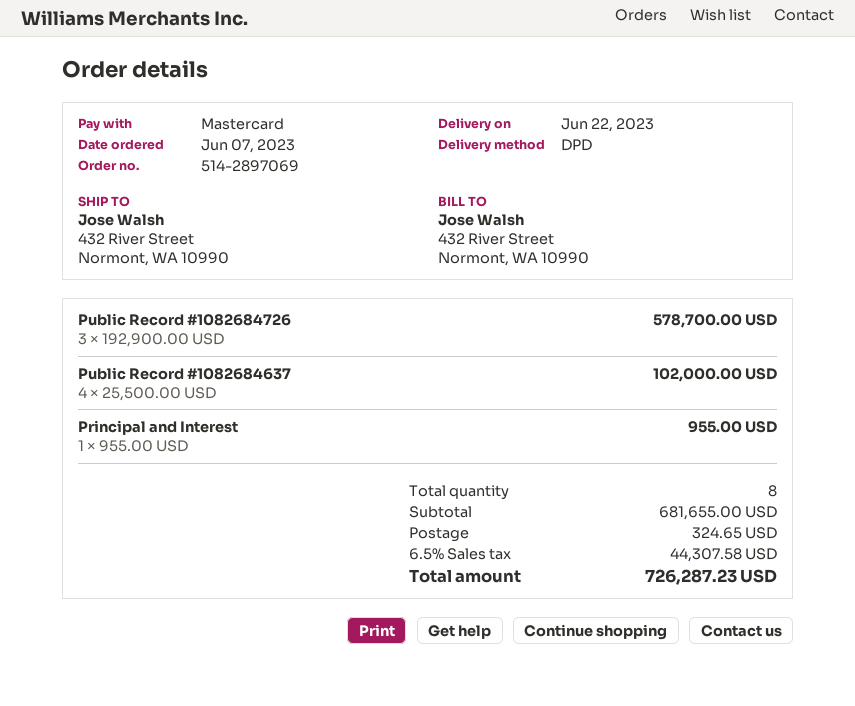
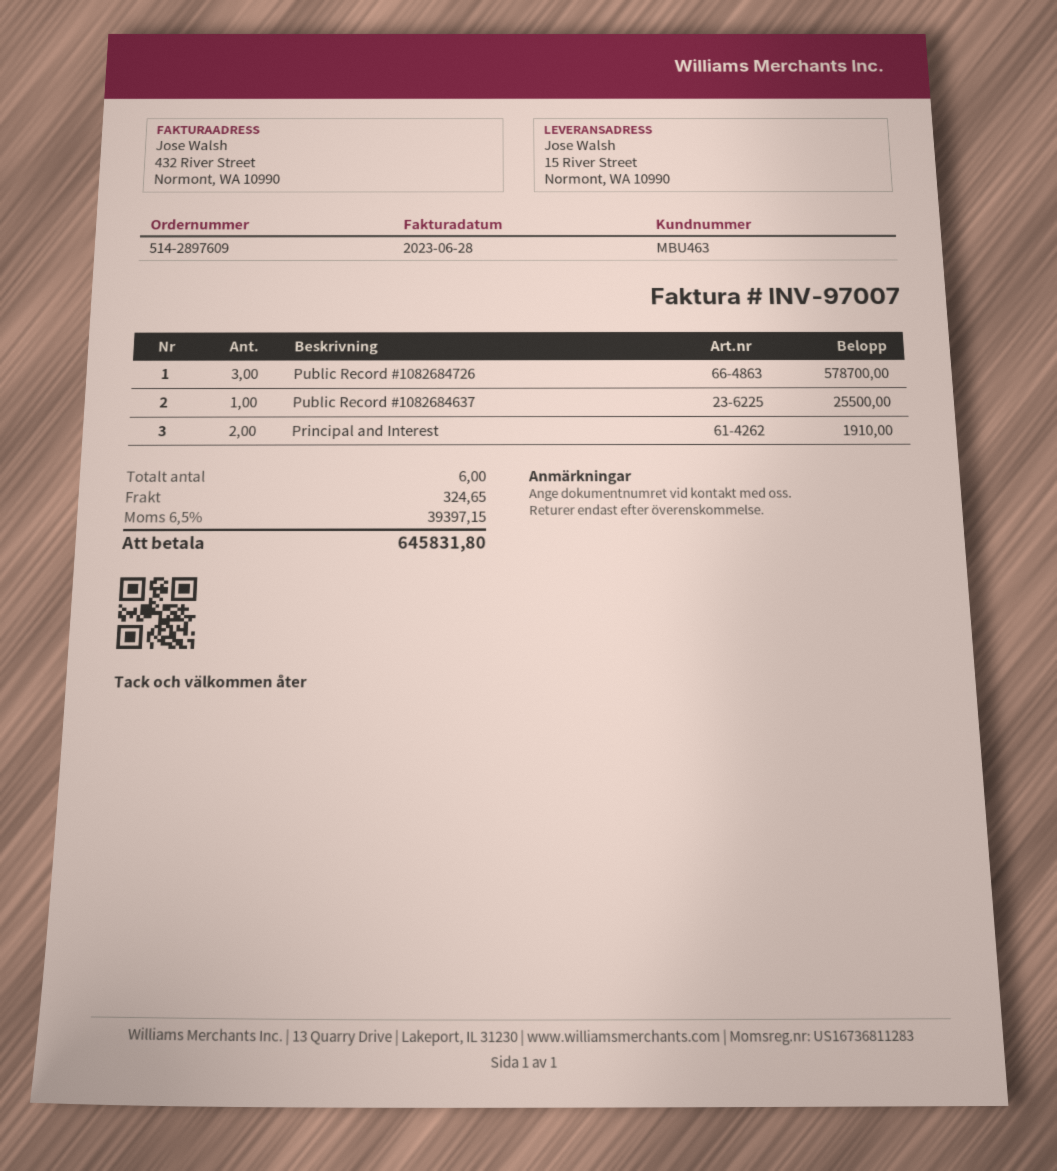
order number: 514-2897069 -> 514-2897609
ship to: 432 River Street, Normont, WA 10990 -> 15 River Street, Normont, WA 10990
Public Record #1082684637: 4 for 102000.00 -> 1 for 25500.00
Principal and Interest: 1 for 955.00 -> 2 for 1910.00
total quantity: 8 -> 6
tax: 6.5% = 44307.58 -> 6.5% = 39397.15
total: 726287.23 -> 645831.80

